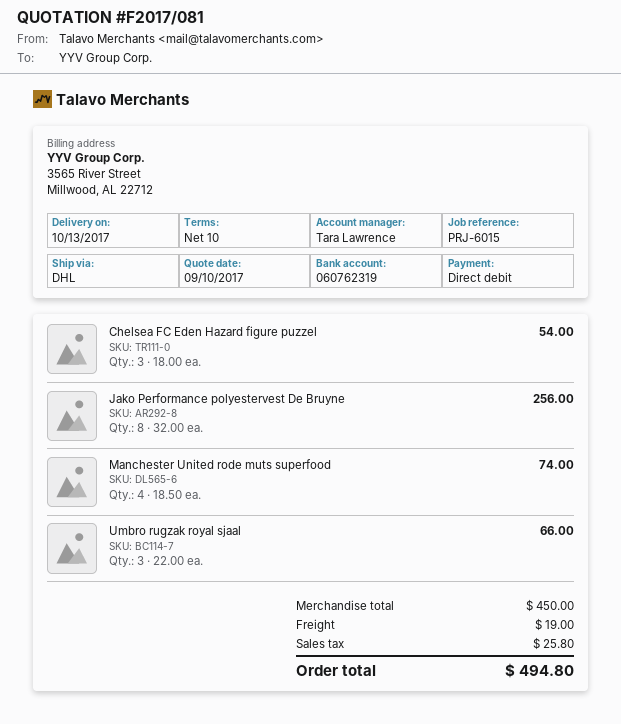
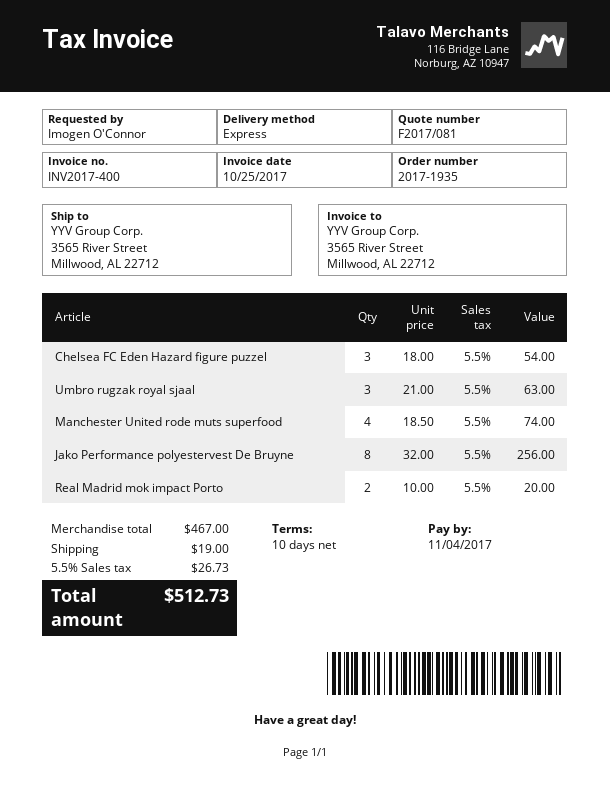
shipping method: DHL -> express
Umbro rugzak royal sjaal: 3 x 22.00 = 66.00 -> 3 x 21.00 = 63.00
Real Madrid mok impact Porto: none -> 2 x 10.00 = 20.00
subtotal: 450.00 -> 467.00
tax: 25.80 -> 26.73
total: 494.80 -> 512.73

